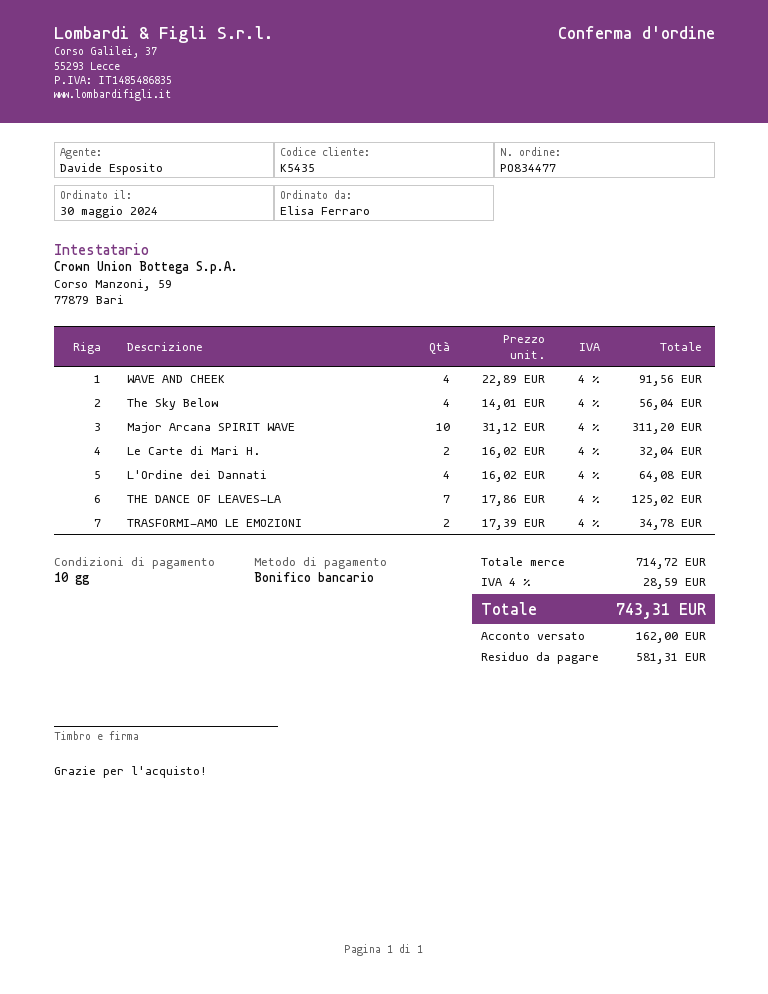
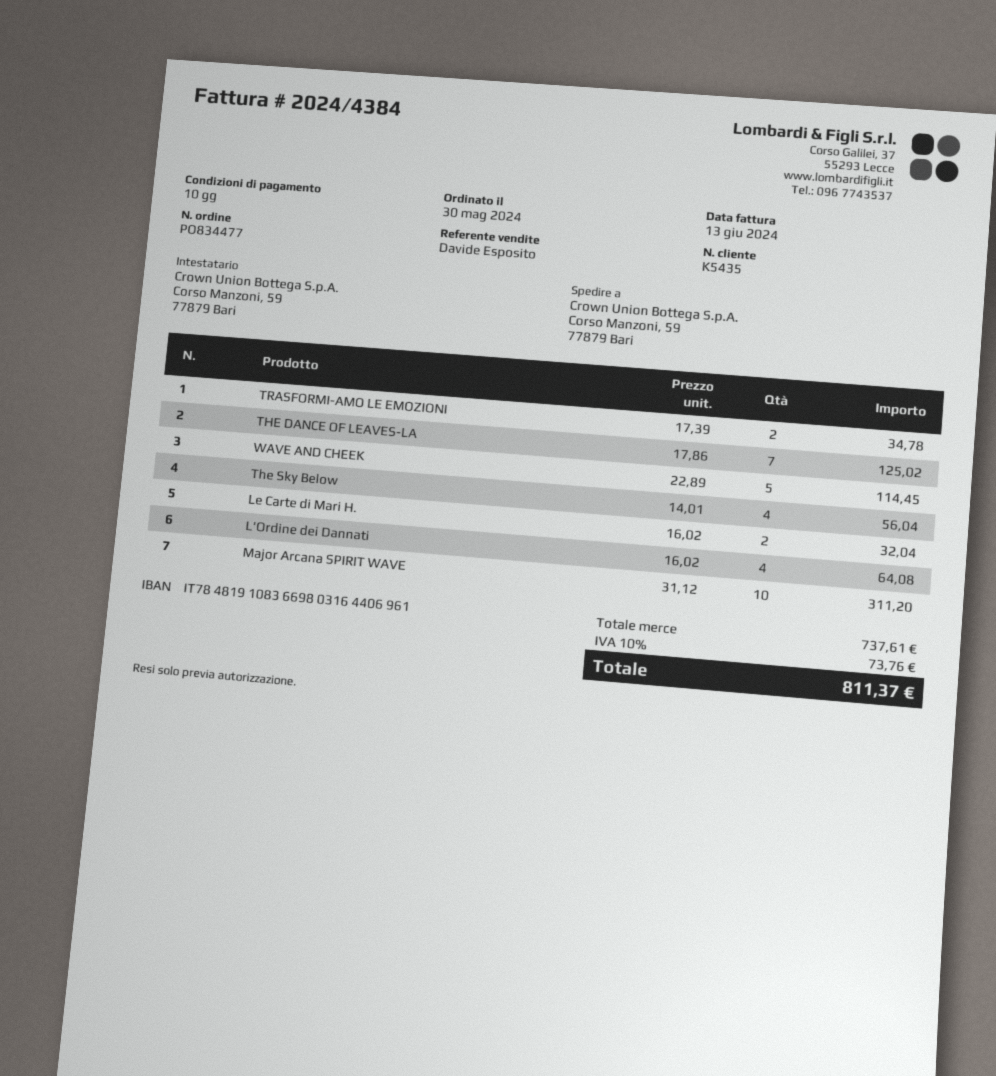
WAVE AND CHEEK: 4 x 22.89 = 91.56 -> 5 x 22.89 = 114.45
subtotal: 714.72 -> 737.61
tax: 4% = 28.59 -> 10% = 73.76
total: 743.31 -> 811.37

